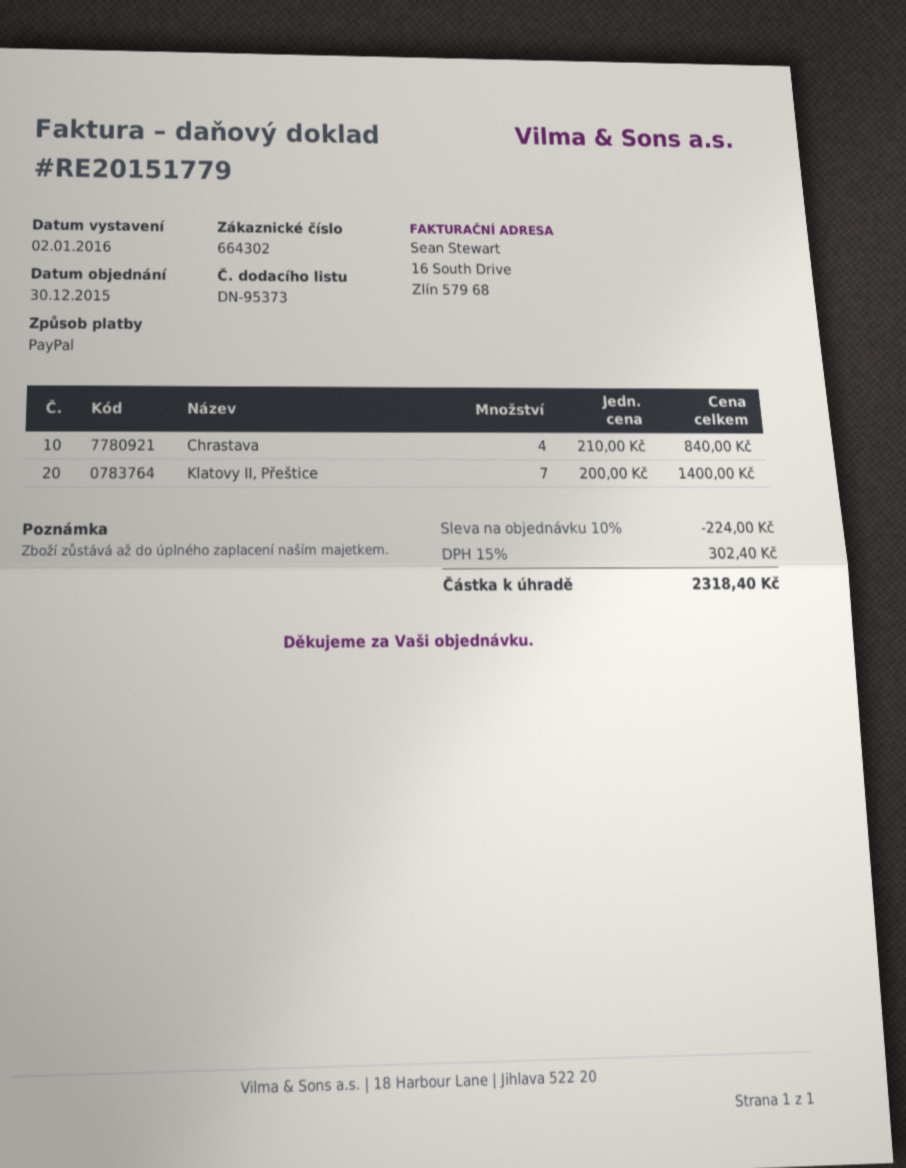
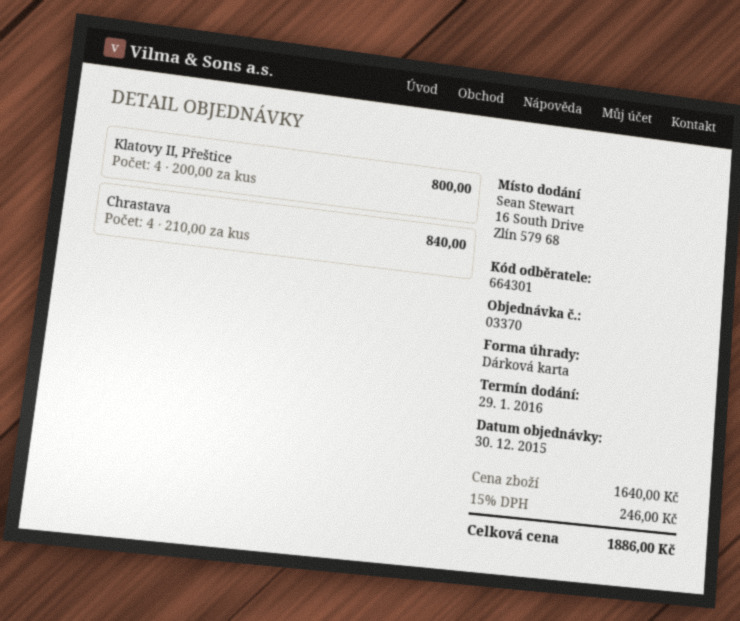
customer number: 664302 -> 664301
payment method: PayPal -> gift card
Klatovy II, Přeštice: 7 x 200.00 = 1400.00 -> 4 x 200.00 = 800.00
discount: 10% = 224.00 -> none
tax: 15% = 302.40 -> 15% = 246.00
total: 2318.40 -> 1886.00

